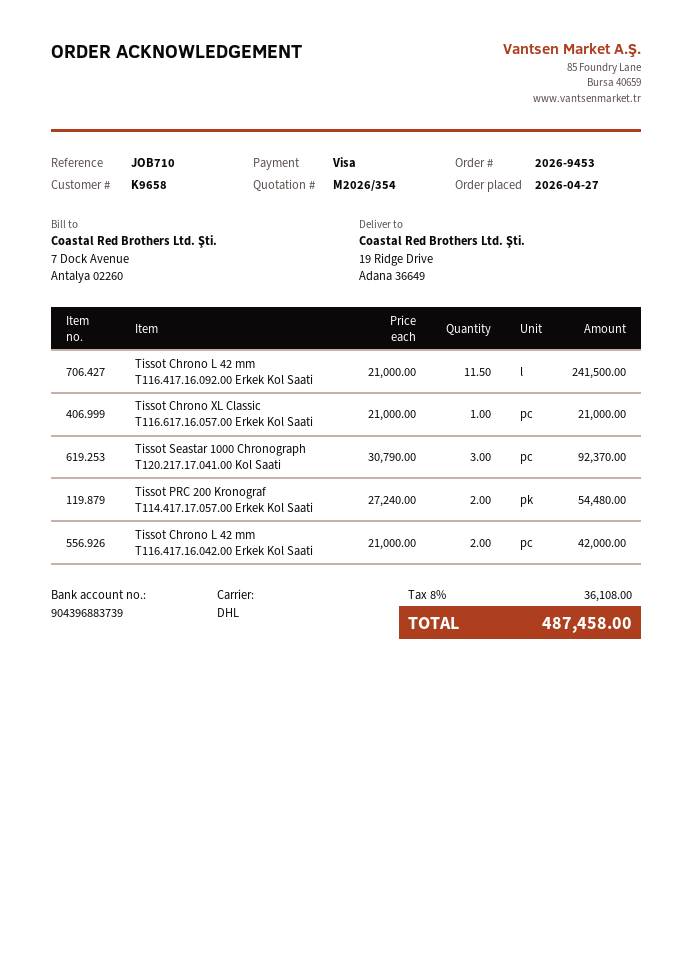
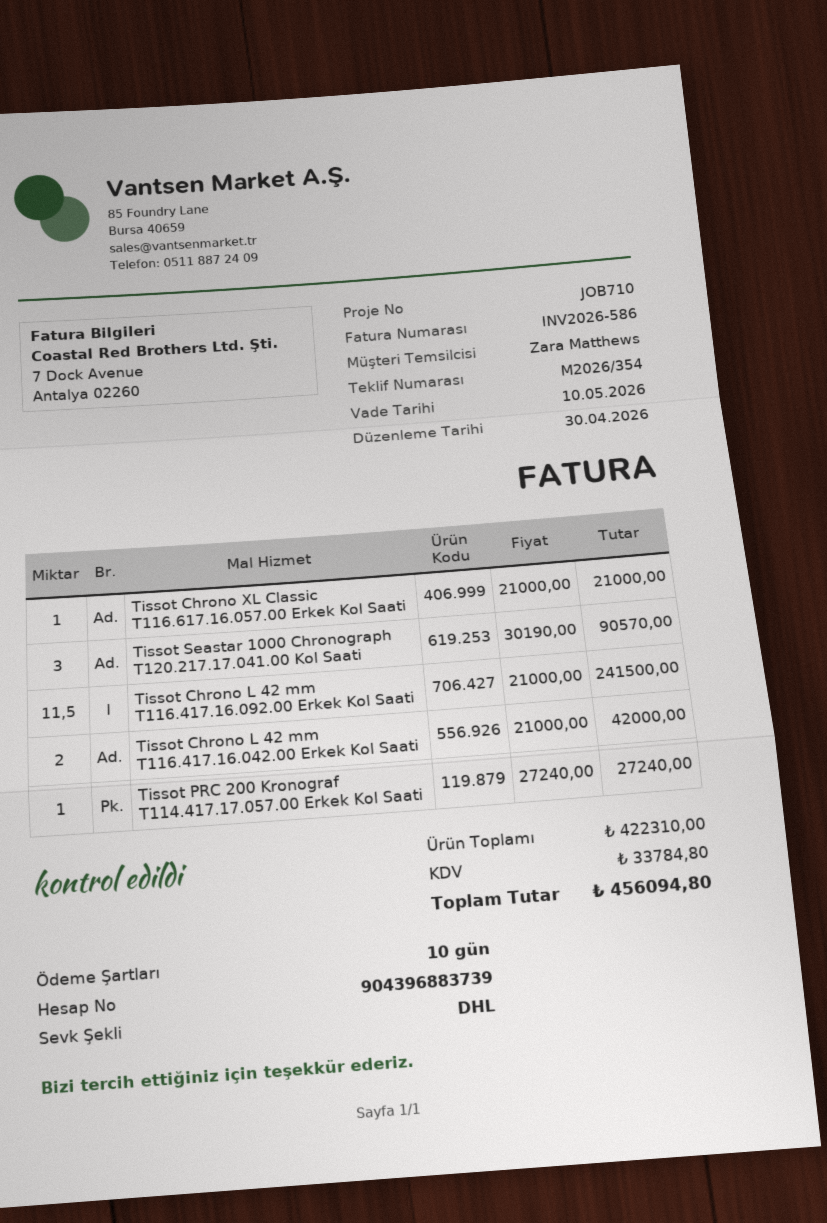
Tissot Seastar 1000 Chronograph T120.217.17.041.00 Kol Saati: 3 x 30790.00 = 92370.00 -> 3 x 30190.00 = 90570.00
Tissot PRC 200 Kronograf T114.417.17.057.00 Erkek Kol Saati: 2 x 27240.00 = 54480.00 -> 1 x 27240.00 = 27240.00
tax: 36108.00 -> 33784.80
total: 487458.00 -> 456094.80

